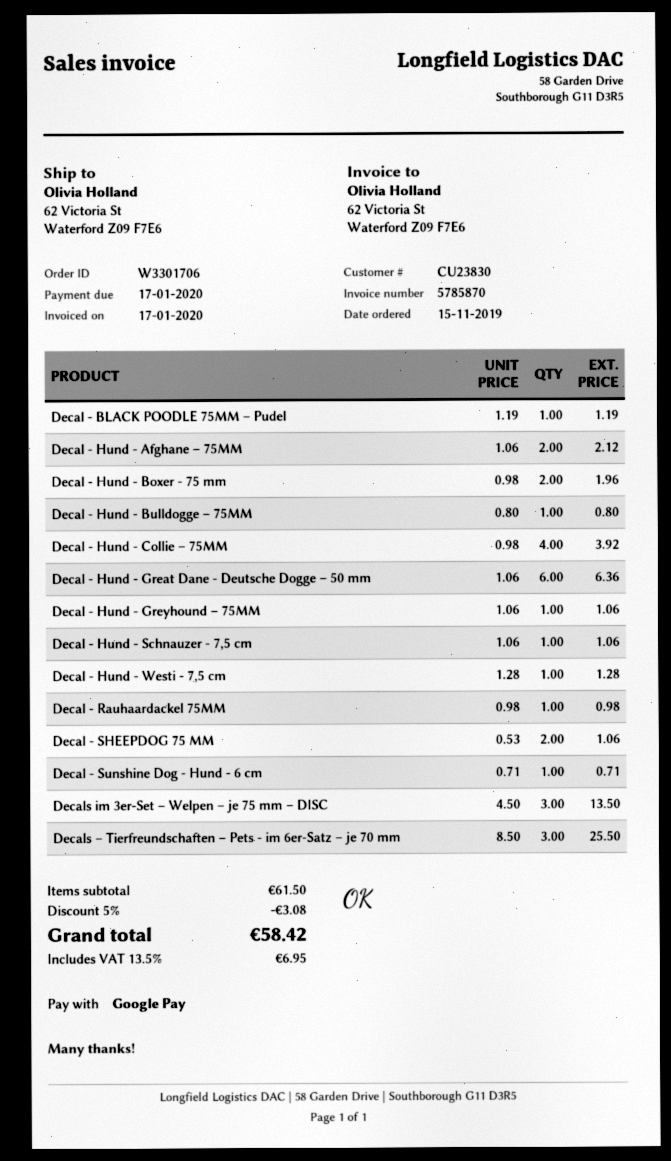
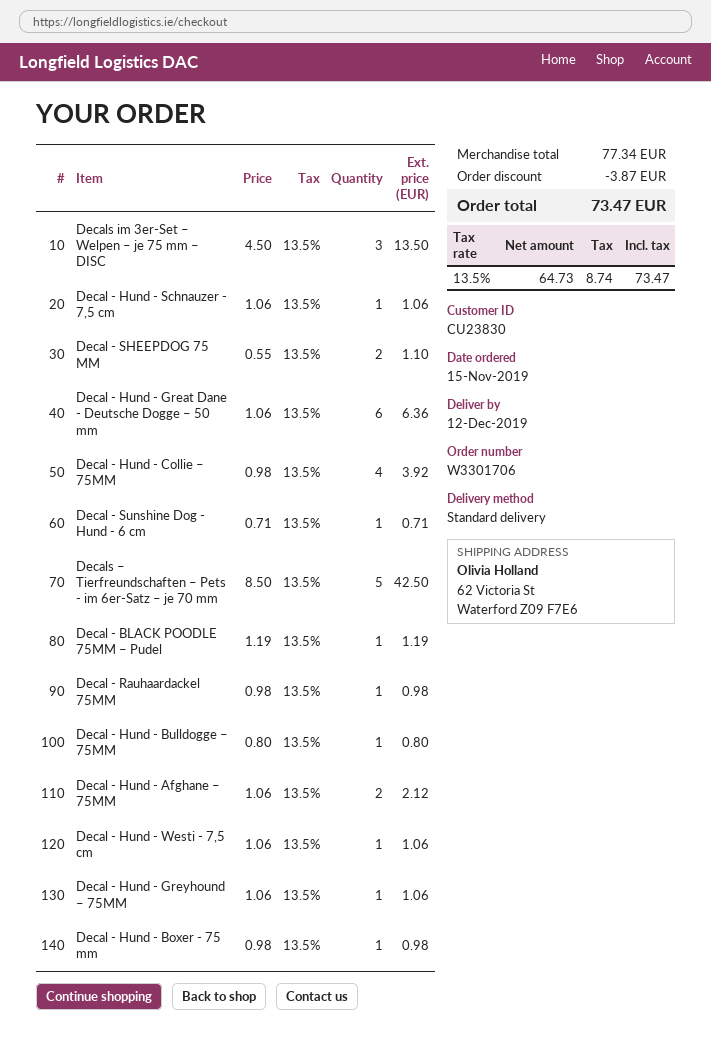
Decal - Hund - Boxer - 75 mm: 2 x 0.98 = 1.96 -> 1 x 0.98 = 0.98
Decal - Hund - Westi - 7,5 cm: 1 x 1.28 = 1.28 -> 1 x 1.06 = 1.06
Decal - SHEEPDOG 75 MM: 2 x 0.53 = 1.06 -> 2 x 0.55 = 1.10
Decals – Tierfreundschaften – Pets - im 6er-Satz – je 70 mm: 3 x 8.50 = 25.50 -> 5 x 8.50 = 42.50
subtotal: 61.50 -> 77.34
discount: 3.08 -> 3.87
tax: 13.5% = 6.95 -> 13.5% = 8.74
total: 58.42 -> 73.47

